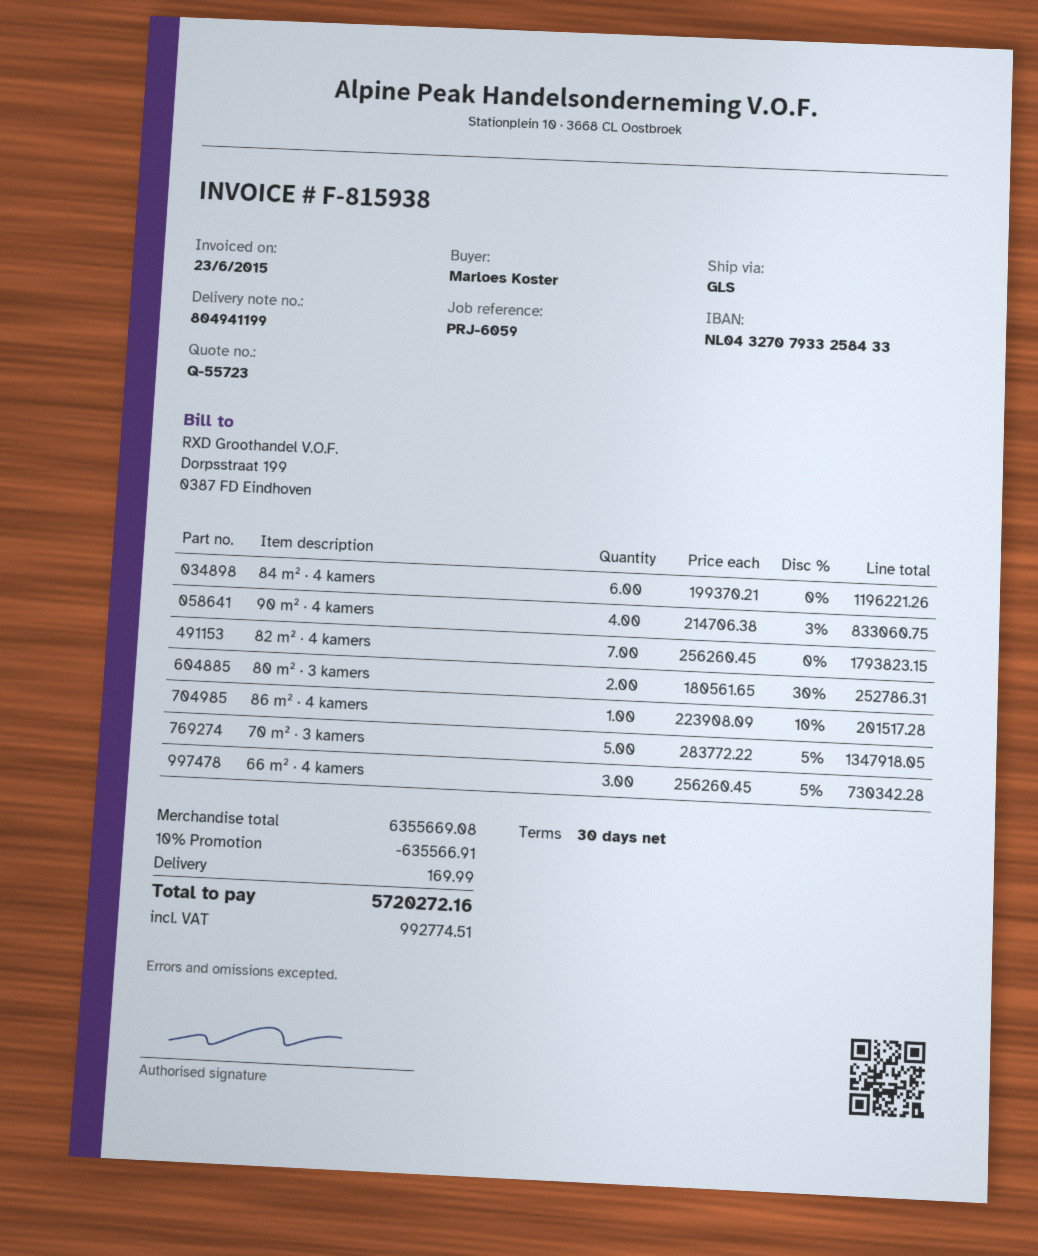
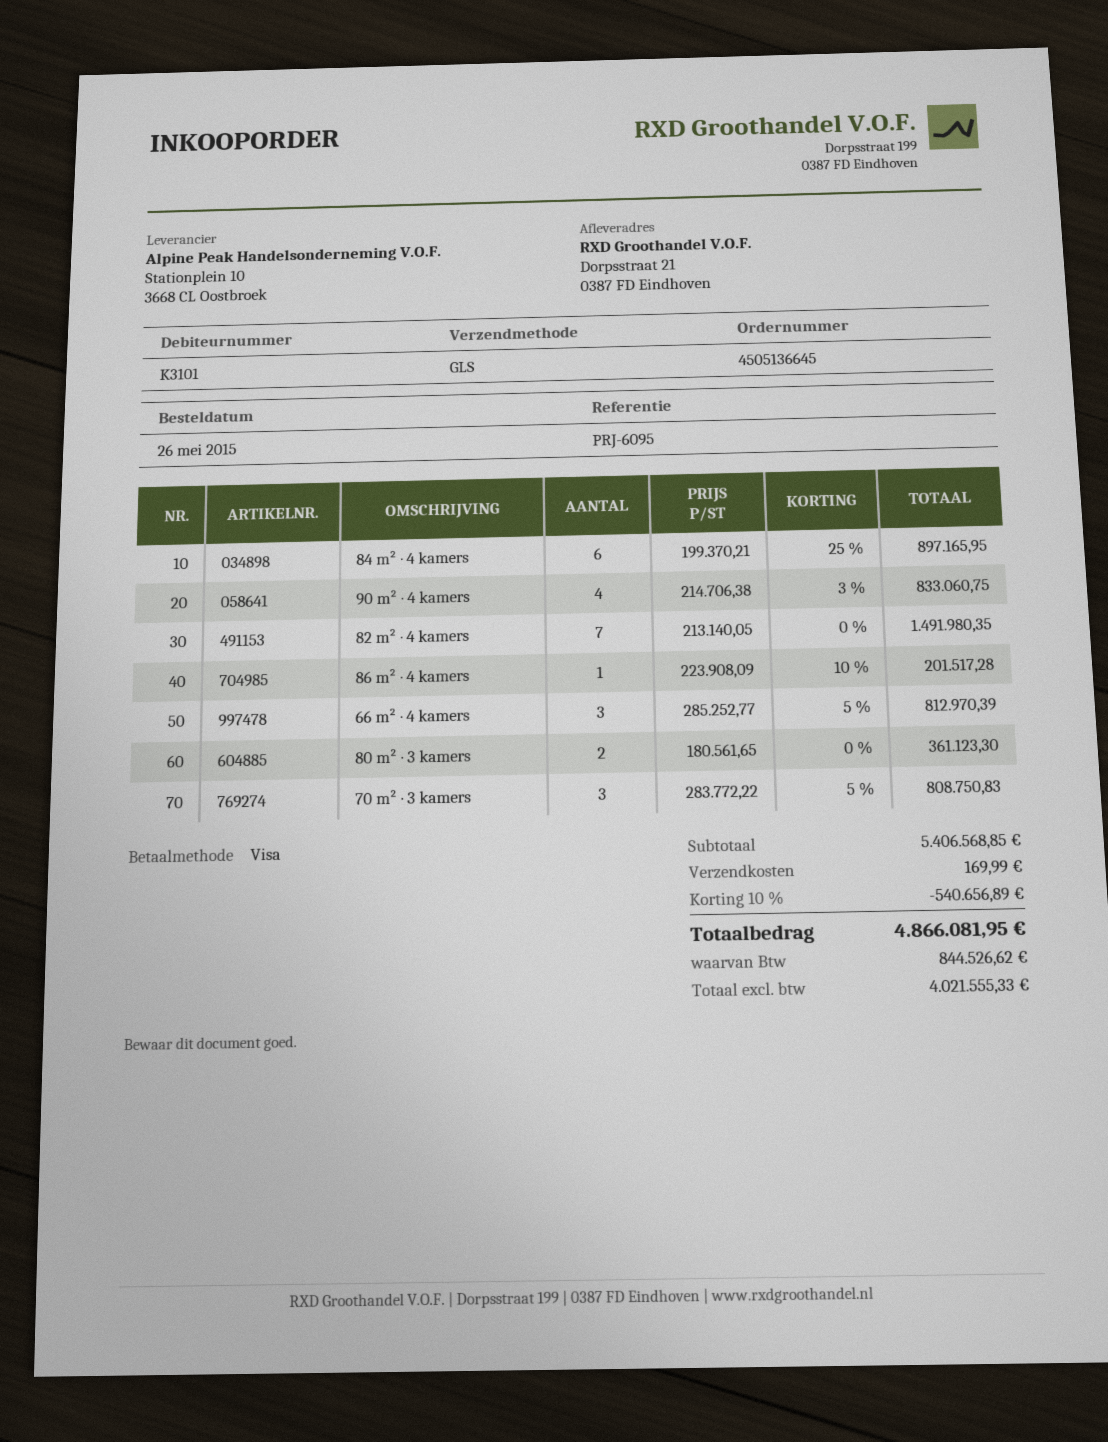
reference: PRJ-6059 -> PRJ-6095
84 m² · 4 kamers: 6 x 199370.21 = 1196221.26 -> 6 x 199370.21 - 25% = 897165.95
82 m² · 4 kamers: 7 x 256260.45 = 1793823.15 -> 7 x 213140.05 = 1491980.35
80 m² · 3 kamers: 2 x 180561.65 - 30% = 252786.31 -> 2 x 180561.65 = 361123.30
70 m² · 3 kamers: 5 x 283772.22 - 5% = 1347918.05 -> 3 x 283772.22 - 5% = 808750.83
66 m² · 4 kamers: 3 x 256260.45 - 5% = 730342.28 -> 3 x 285252.77 - 5% = 812970.39
subtotal: 6355669.08 -> 5406568.85
discount: 10% = 635566.91 -> 10% = 540656.89
tax: 992774.51 -> 844526.62
total: 5720272.16 -> 4866081.95

